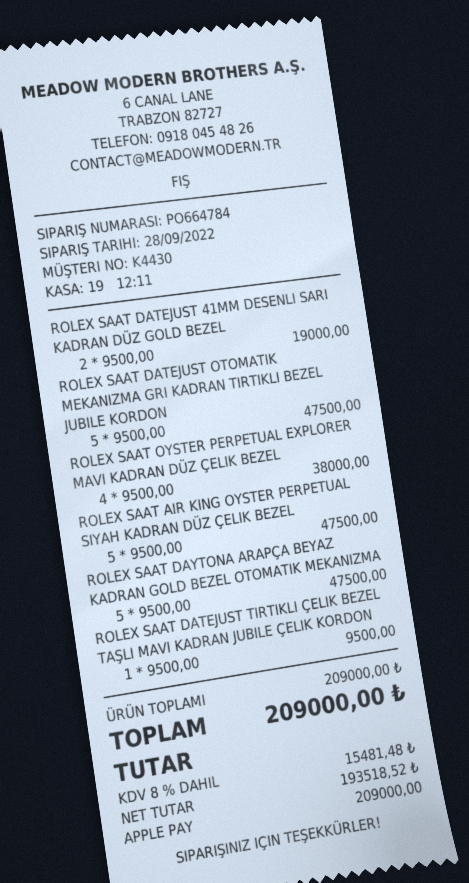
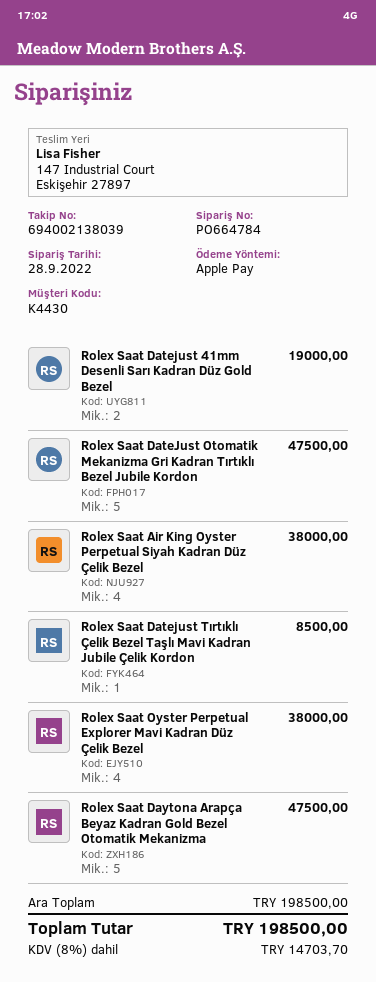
ROLEX SAAT AIR KING OYSTER PERPETUAL SIYAH KADRAN DÜZ ÇELIK BEZEL: 5 for 47500.00 -> 4 for 38000.00
ROLEX SAAT DATEJUST TIRTIKLI ÇELIK BEZEL TAŞLI MAVI KADRAN JUBILE ÇELIK KORDON: 1 for 9500.00 -> 1 for 8500.00
subtotal: 209000.00 -> 198500.00
tax: 8% = 15481.48 -> 8% = 14703.70
total: 209000.00 -> 198500.00

